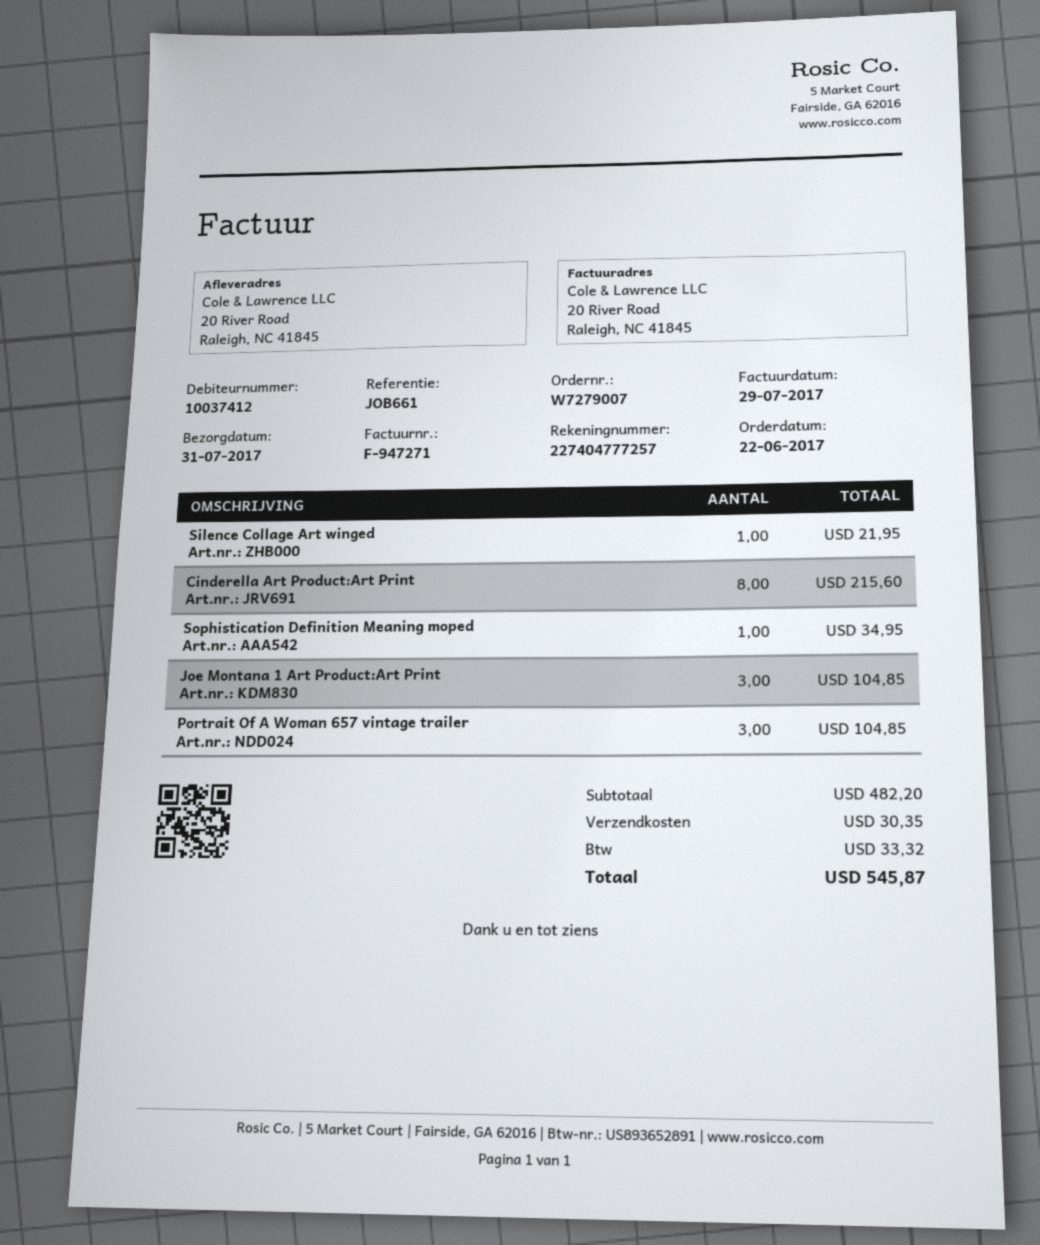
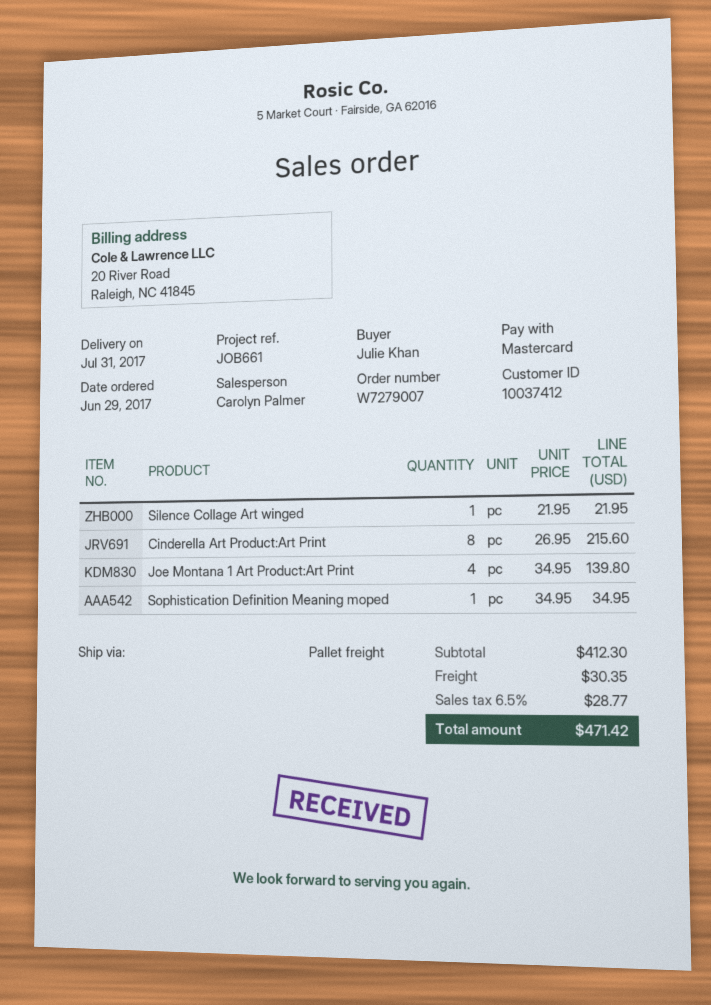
order date: 2017-06-22 -> 2017-06-29
Joe Montana 1 Art Product:Art Print: 3 for 104.85 -> 4 for 139.80
Portrait Of A Woman 657 vintage trailer: 3 for 104.85 -> none
subtotal: 482.20 -> 412.30
tax: 33.32 -> 28.77
total: 545.87 -> 471.42

